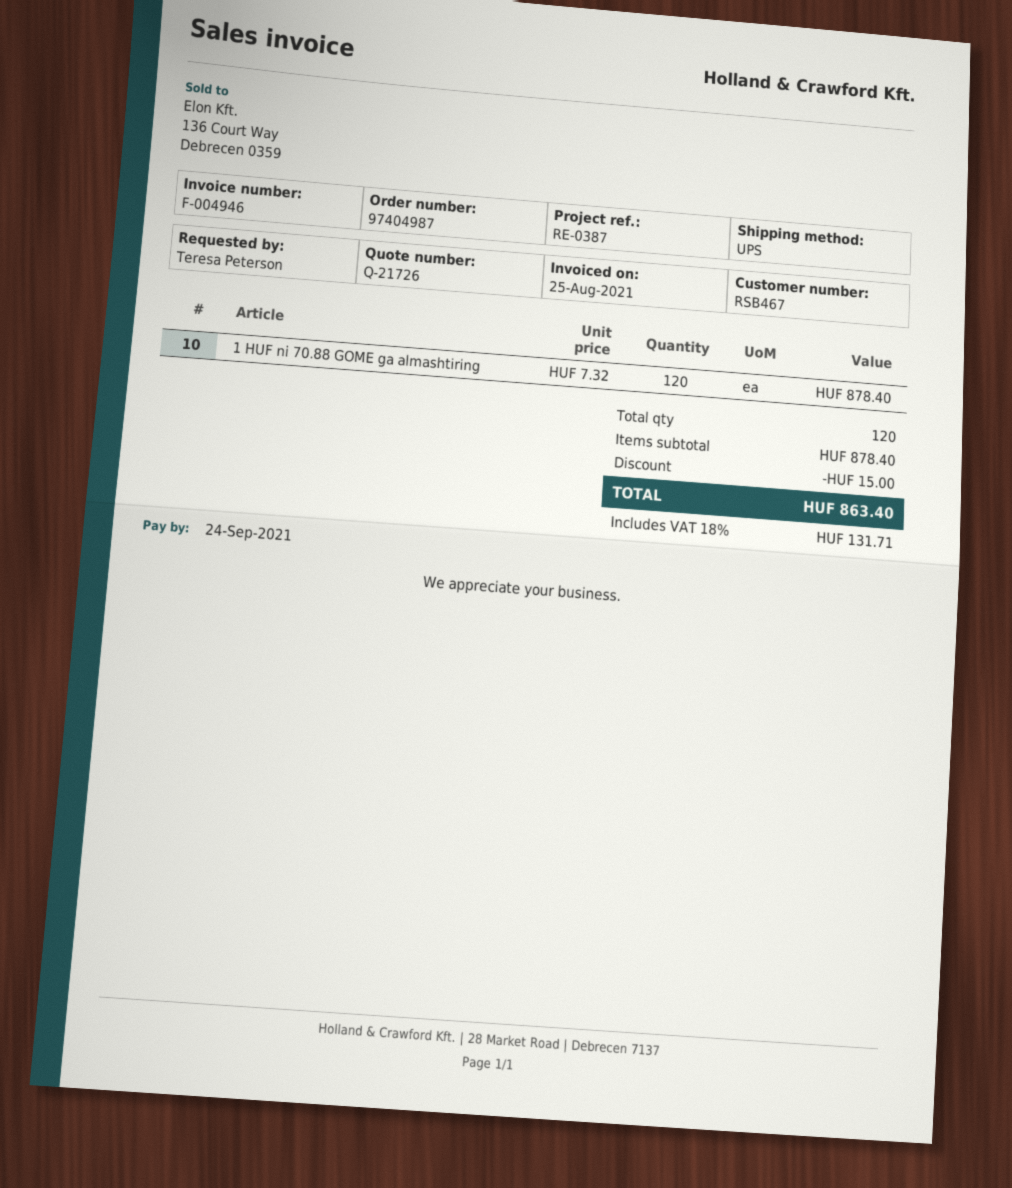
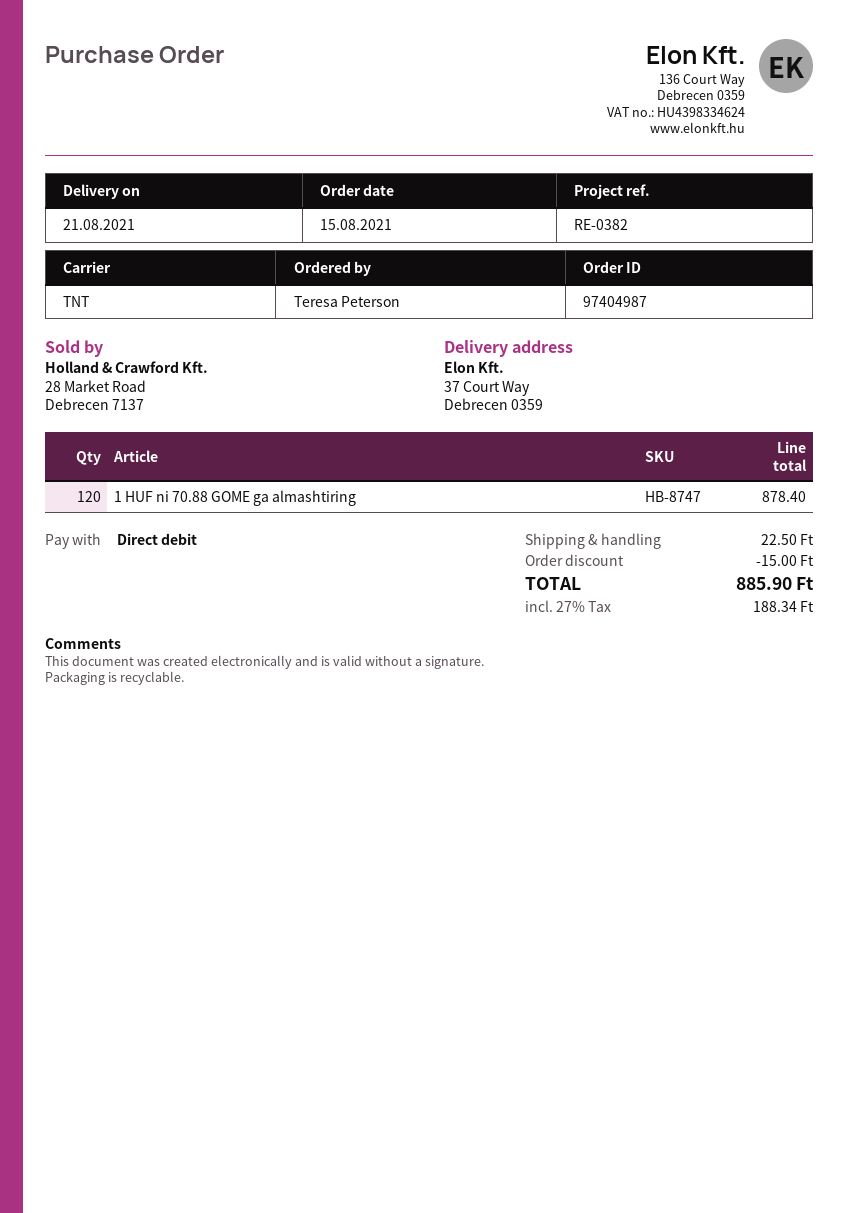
reference: RE-0387 -> RE-0382
shipping method: UPS -> TNT
shipping: none -> 22.50
tax: 18% = 131.71 -> 27% = 188.34
total: 863.40 -> 885.90

